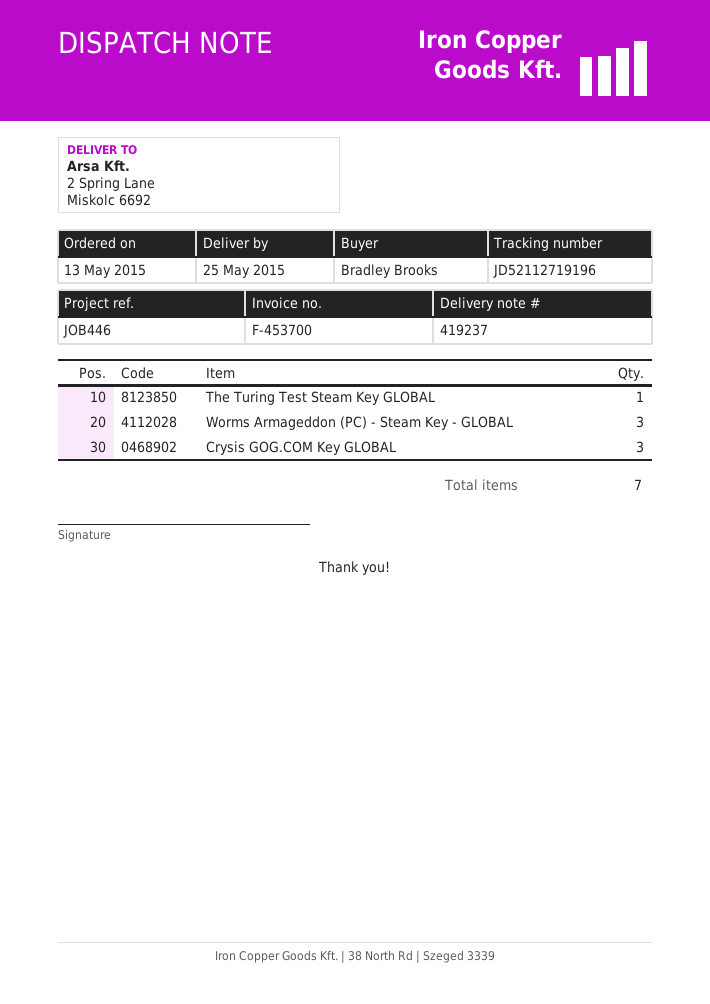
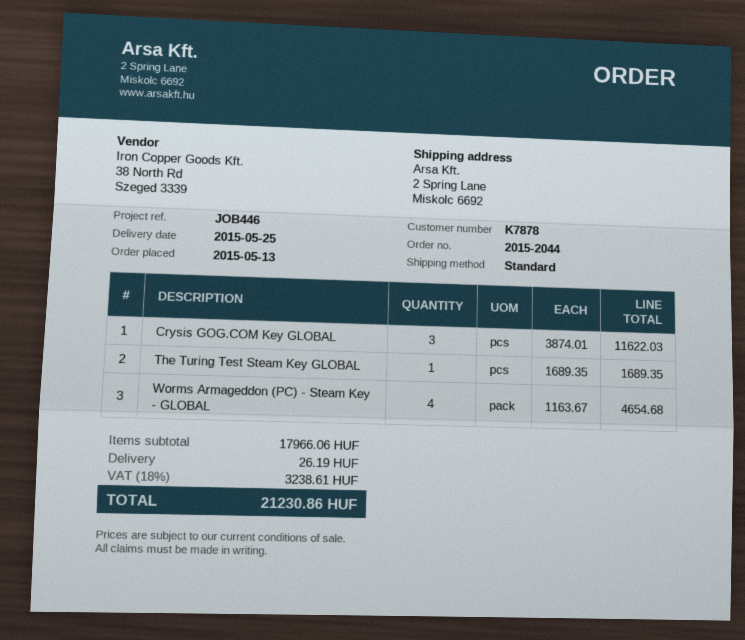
Worms Armageddon (PC) - Steam Key - GLOBAL: 3 -> 4

